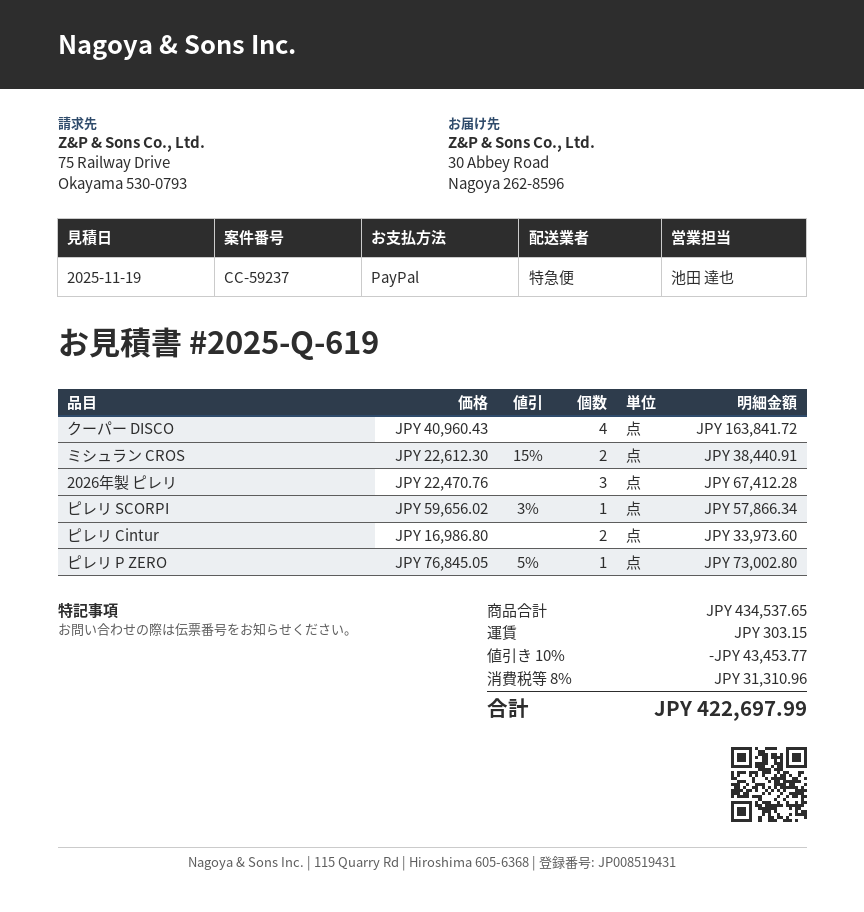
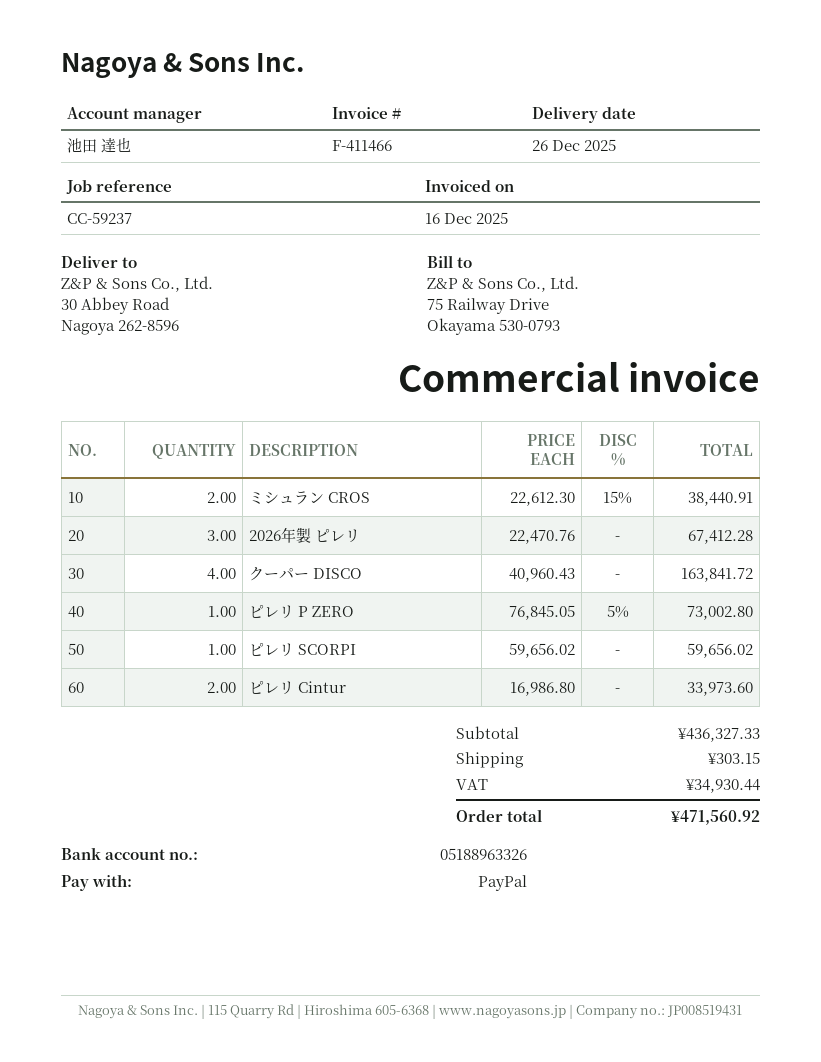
ピレリ SCORPI: 1 x 59656.02 - 3% = 57866.34 -> 1 x 59656.02 = 59656.02
subtotal: 434537.65 -> 436327.33
discount: 10% = 43453.77 -> none
tax: 31310.96 -> 34930.44
total: 422697.99 -> 471560.92

